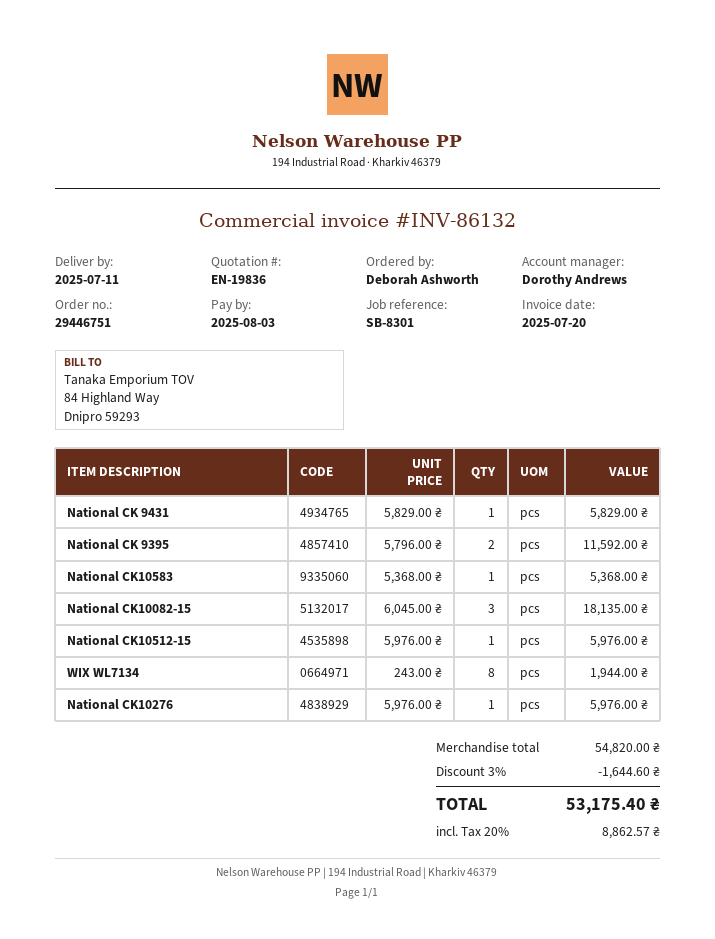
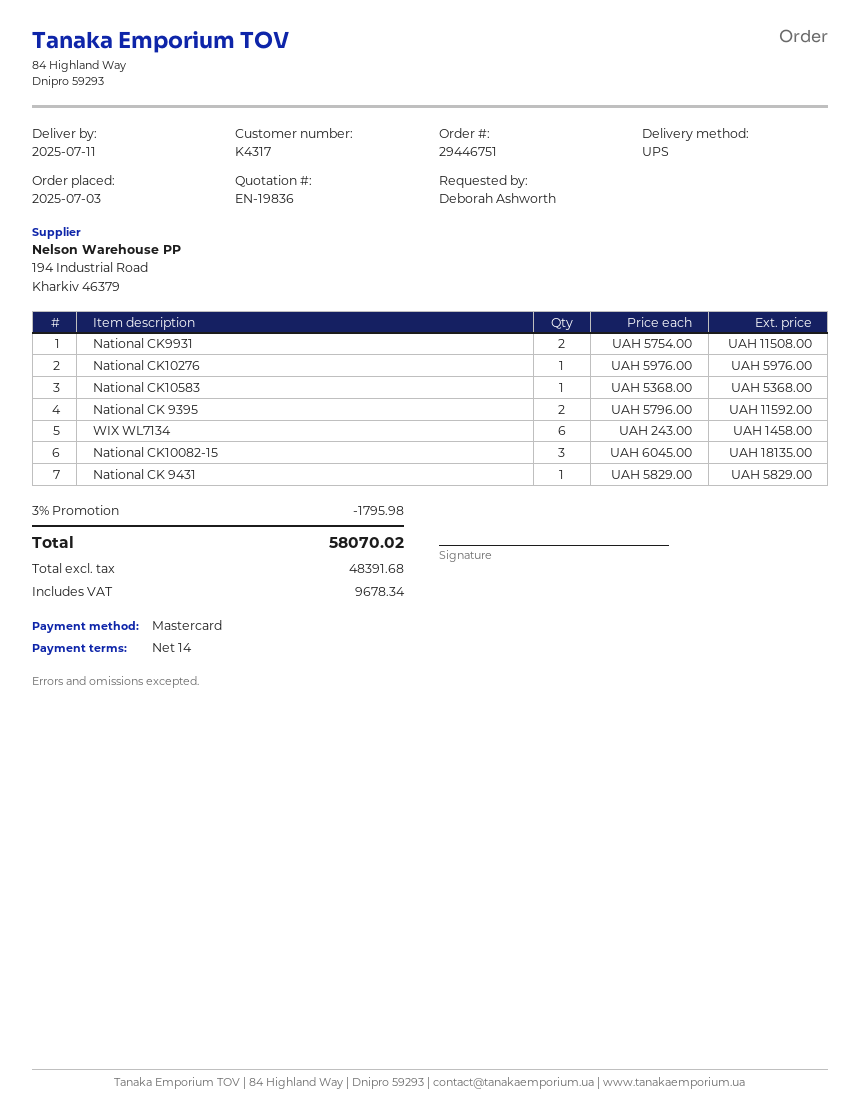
National CK10512-15: 1 x 5976.00 = 5976.00 -> none
WIX WL7134: 8 x 243.00 = 1944.00 -> 6 x 243.00 = 1458.00
National CK9931: none -> 2 x 5754.00 = 11508.00
discount: 3% = 1644.60 -> 3% = 1795.98
tax: 8862.57 -> 9678.34
total: 53175.40 -> 58070.02

